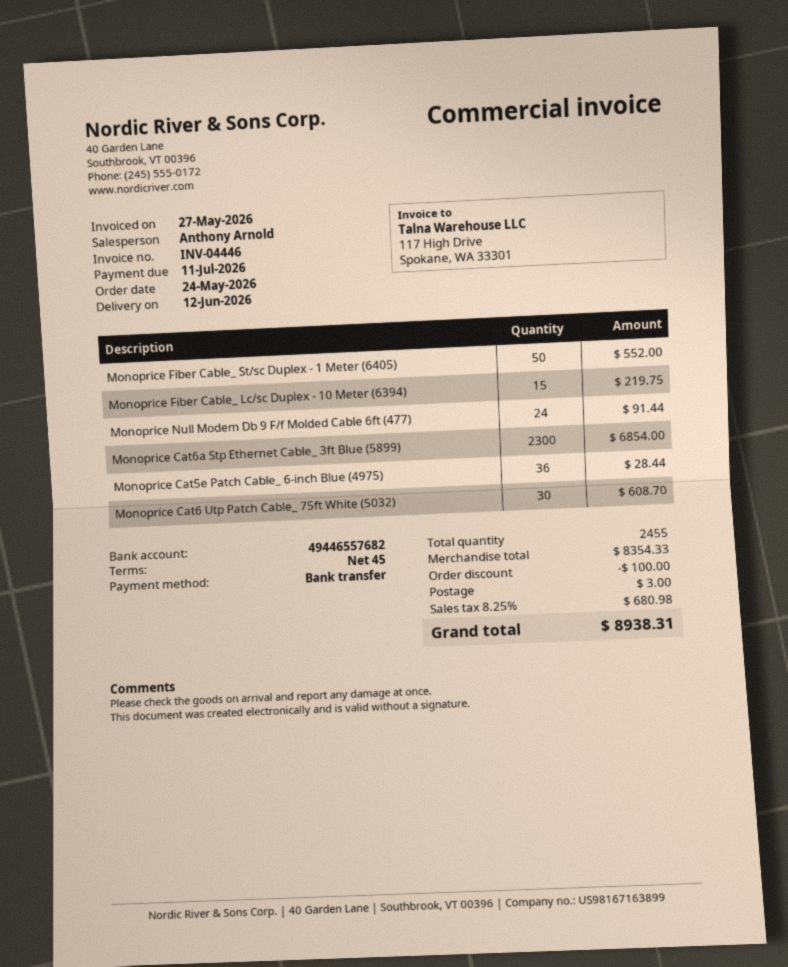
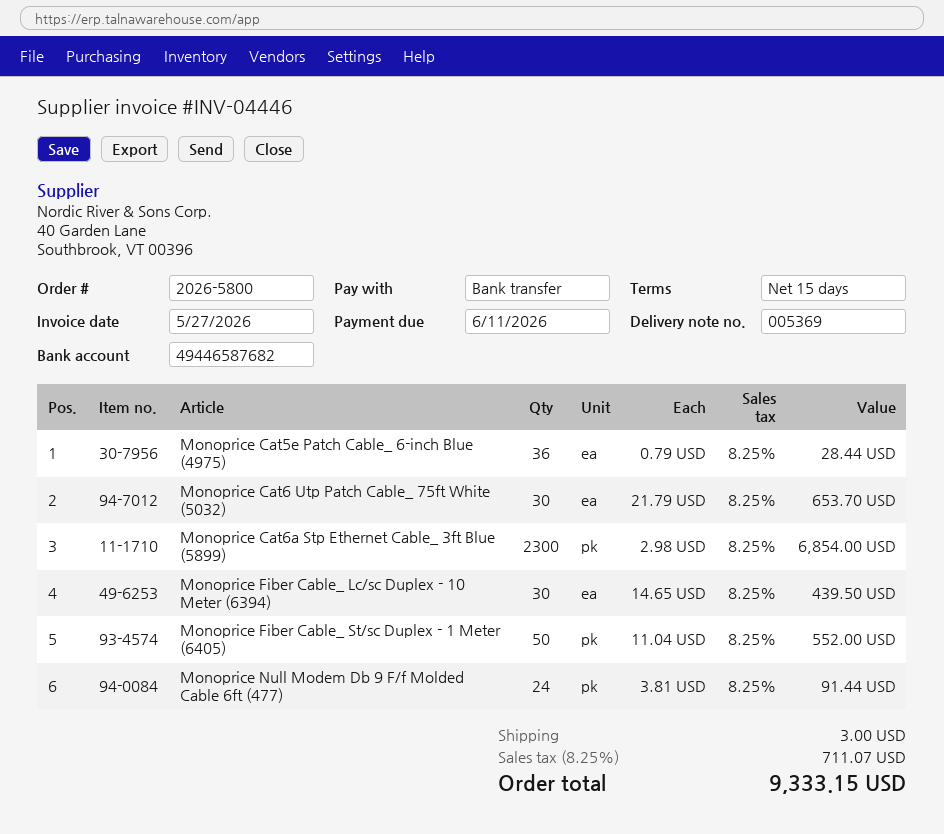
payment terms: 45 days -> 15 days
due date: 2026-07-11 -> 2026-06-11
bank account: 49446557682 -> 49446587682
Monoprice Fiber Cable_ Lc/sc Duplex - 10 Meter (6394): 15 for 219.75 -> 30 for 439.50
Monoprice Cat6 Utp Patch Cable_ 75ft White (5032): 30 for 608.70 -> 30 for 653.70
discount: 100.00 -> none
tax: 8.25% = 680.98 -> 8.25% = 711.07
total: 8938.31 -> 9333.15

